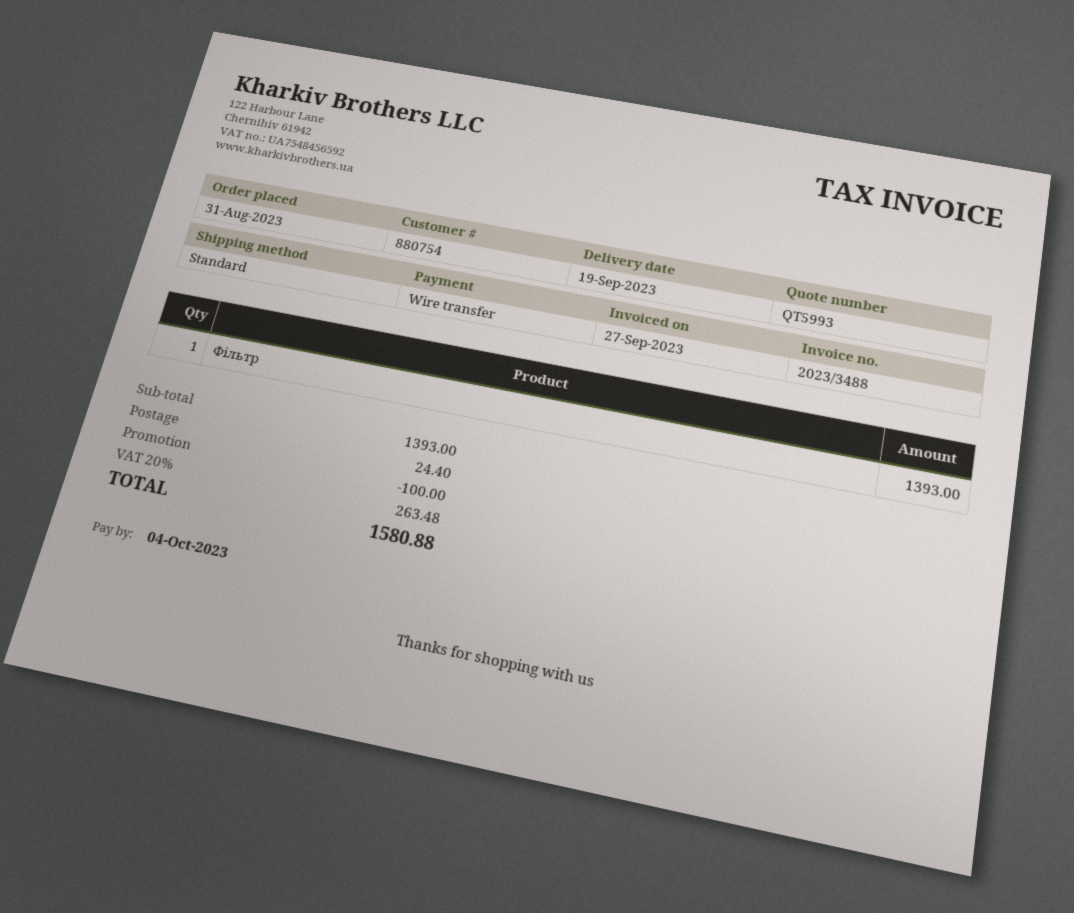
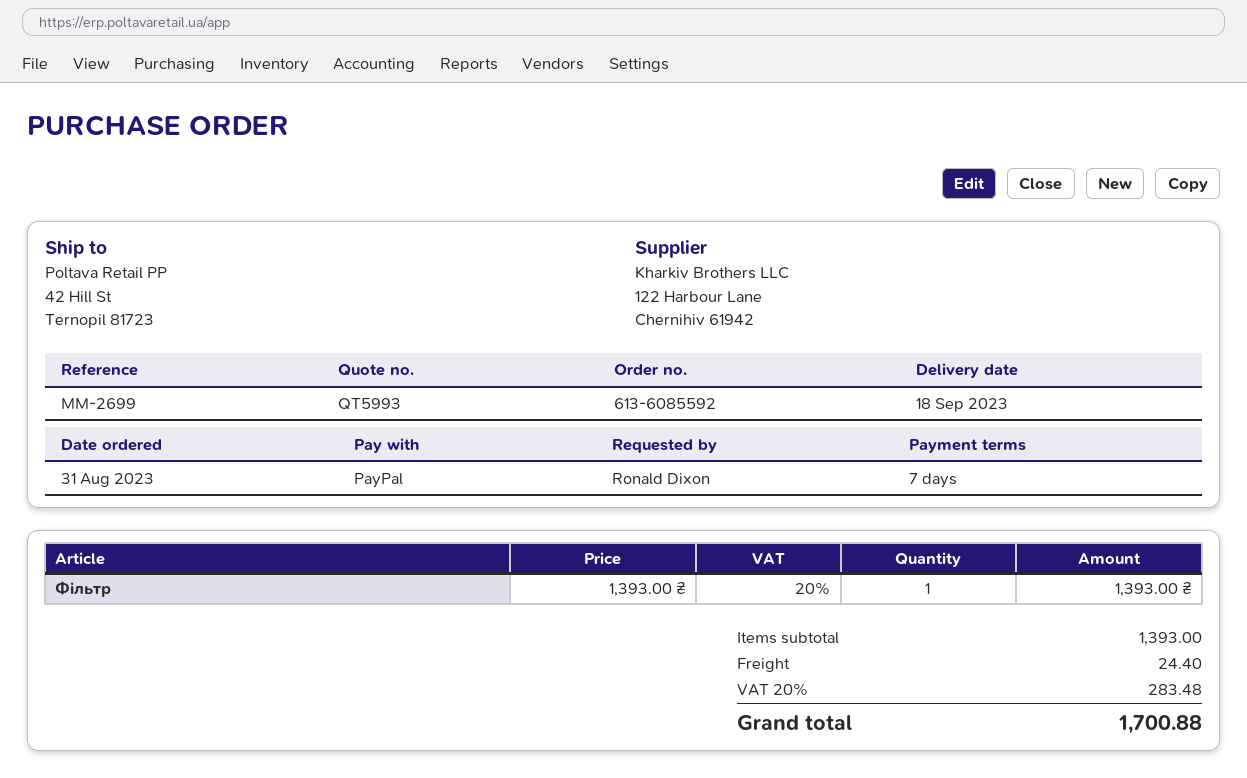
delivery date: 2023-09-19 -> 2023-09-18
payment method: bank transfer -> PayPal
discount: 100.00 -> none
tax: 20% = 263.48 -> 20% = 283.48
total: 1580.88 -> 1700.88

